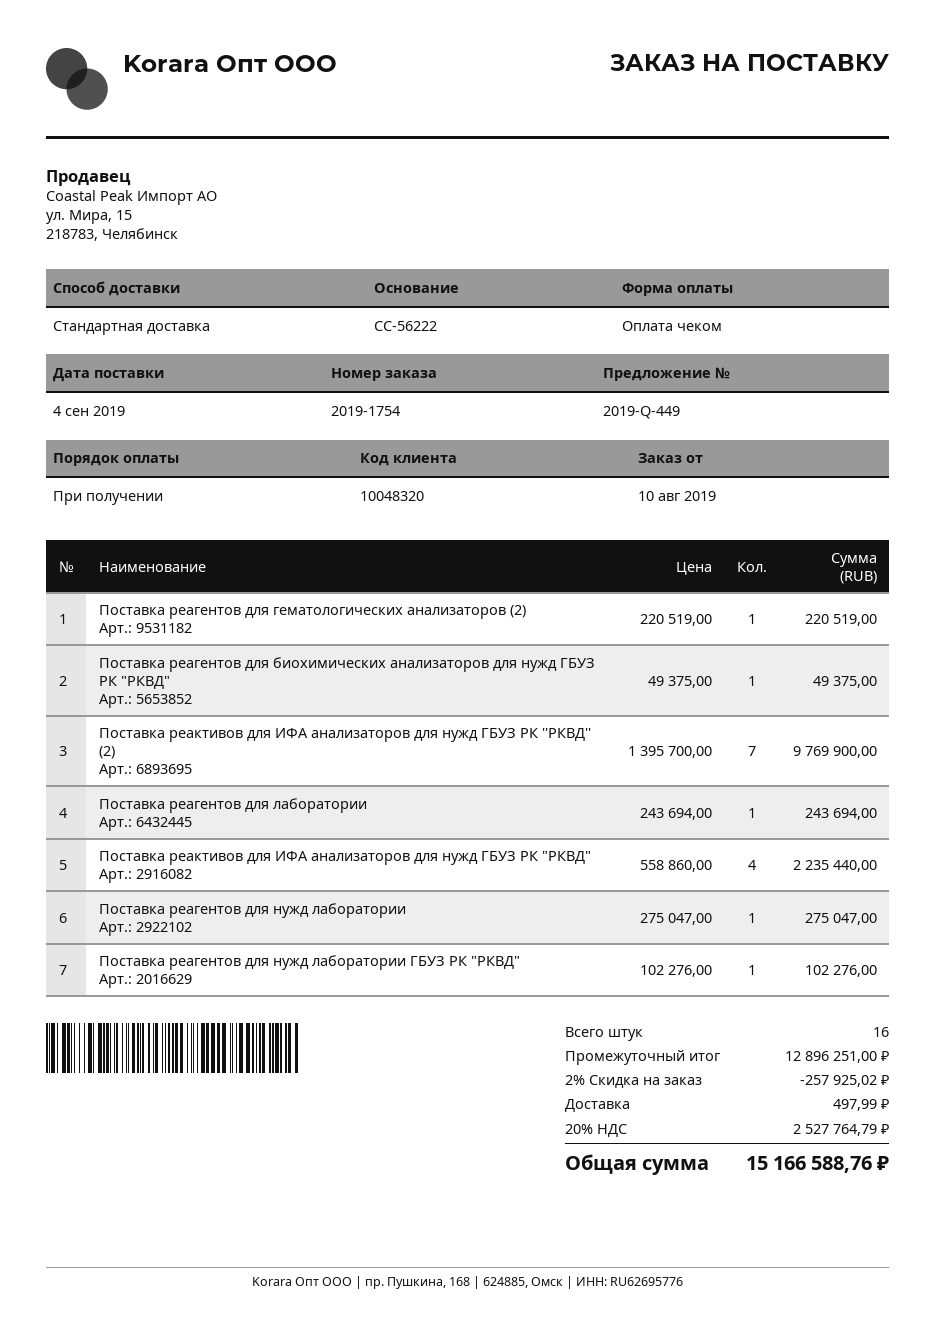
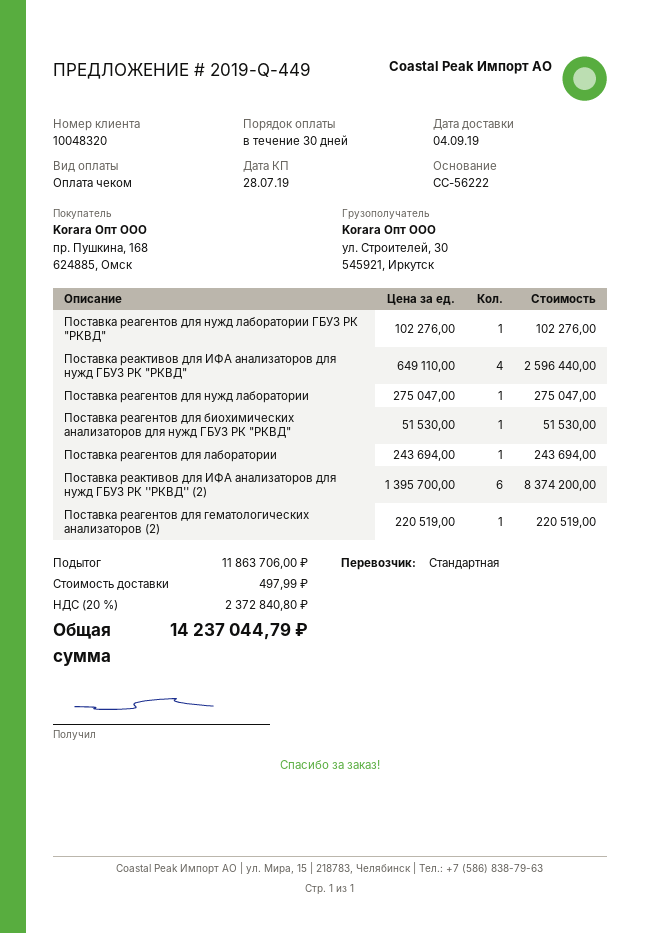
payment terms: on receipt -> 30 days
Поставка реагентов для биохимических анализаторов для нужд ГБУЗ РК "РКВД": 1 x 49375.00 = 49375.00 -> 1 x 51530.00 = 51530.00
Поставка реактивов для ИФА анализаторов для нужд ГБУЗ РК ''РКВД'' (2): 7 x 1395700.00 = 9769900.00 -> 6 x 1395700.00 = 8374200.00
Поставка реактивов для ИФА анализаторов для нужд ГБУЗ РК "РКВД": 4 x 558860.00 = 2235440.00 -> 4 x 649110.00 = 2596440.00
subtotal: 12896251.00 -> 11863706.00
discount: 2% = 257925.02 -> none
tax: 20% = 2527764.79 -> 20% = 2372840.80
total: 15166588.76 -> 14237044.79

